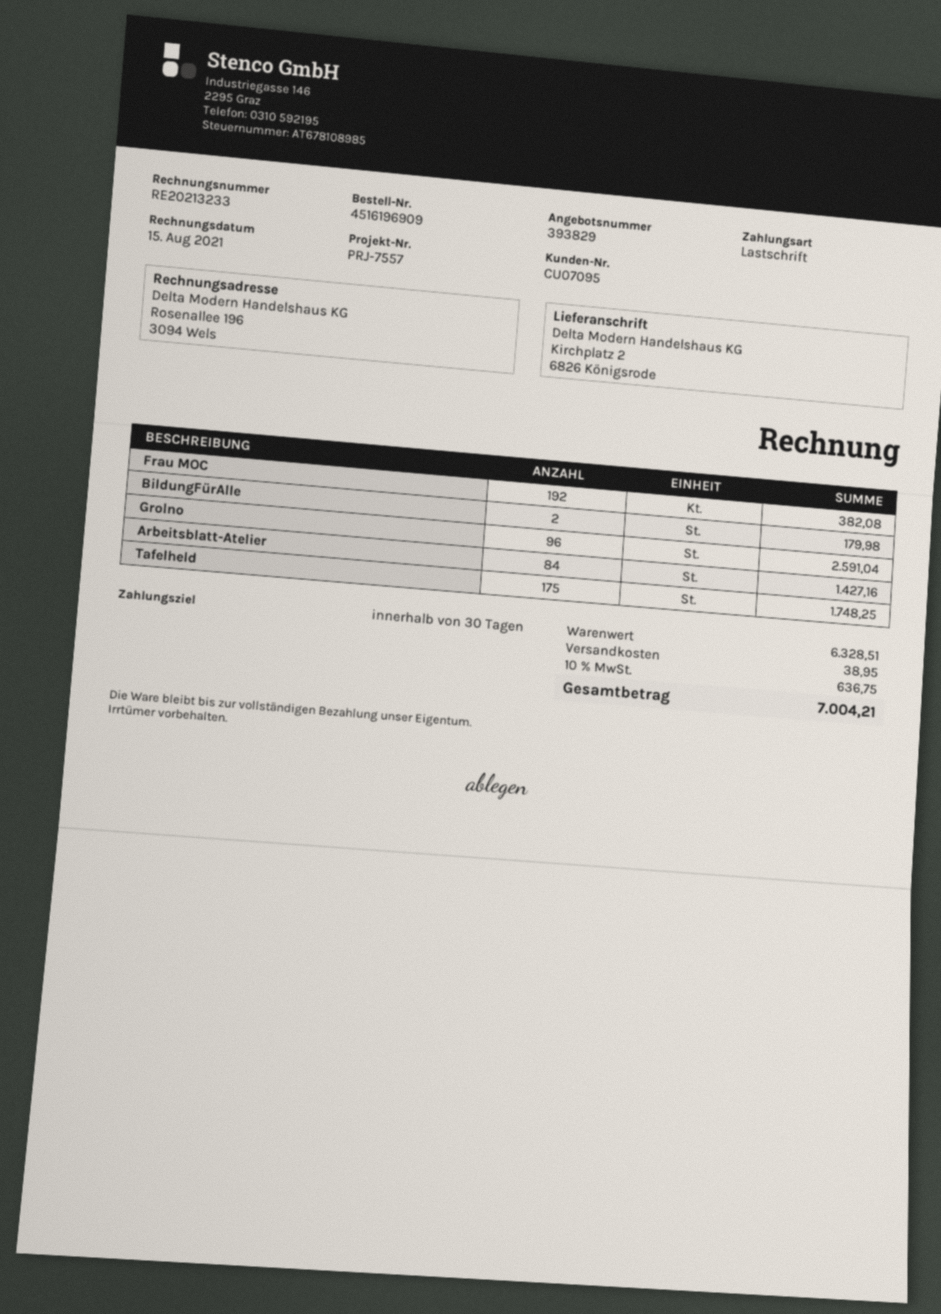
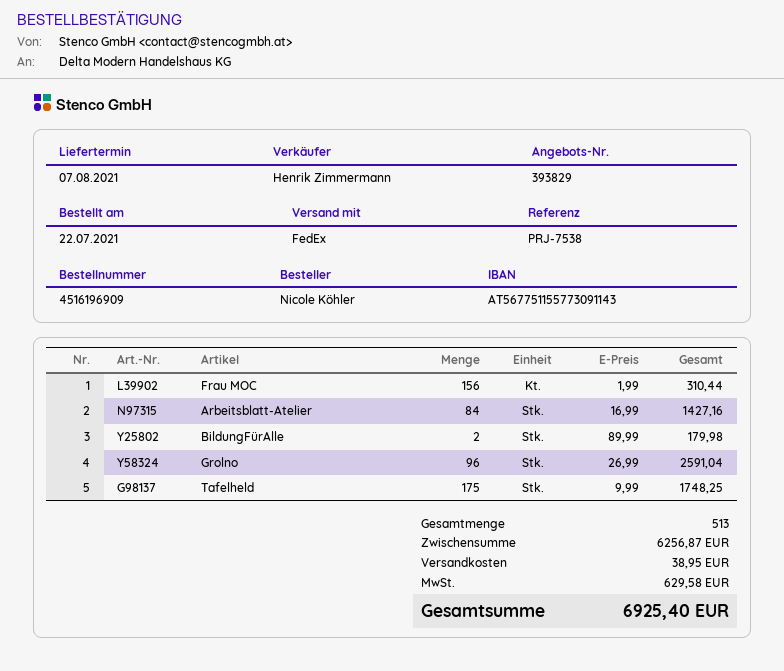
reference: PRJ-7557 -> PRJ-7538
Frau MOC: 192 for 382.08 -> 156 for 310.44
subtotal: 6328.51 -> 6256.87
tax: 636.75 -> 629.58
total: 7004.21 -> 6925.40

